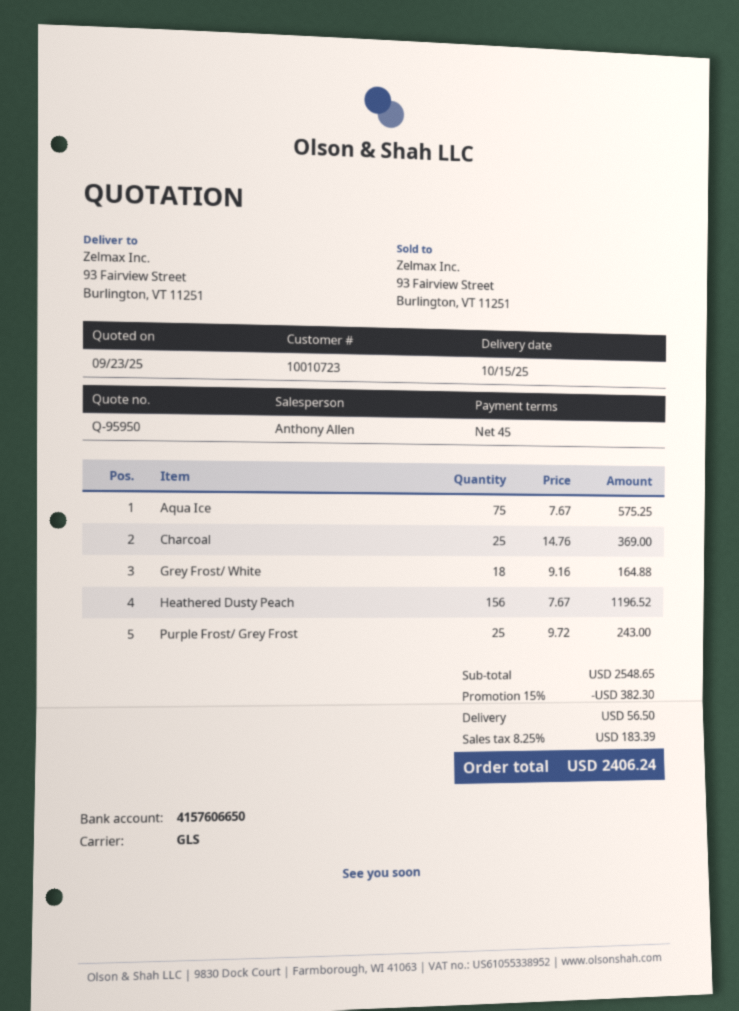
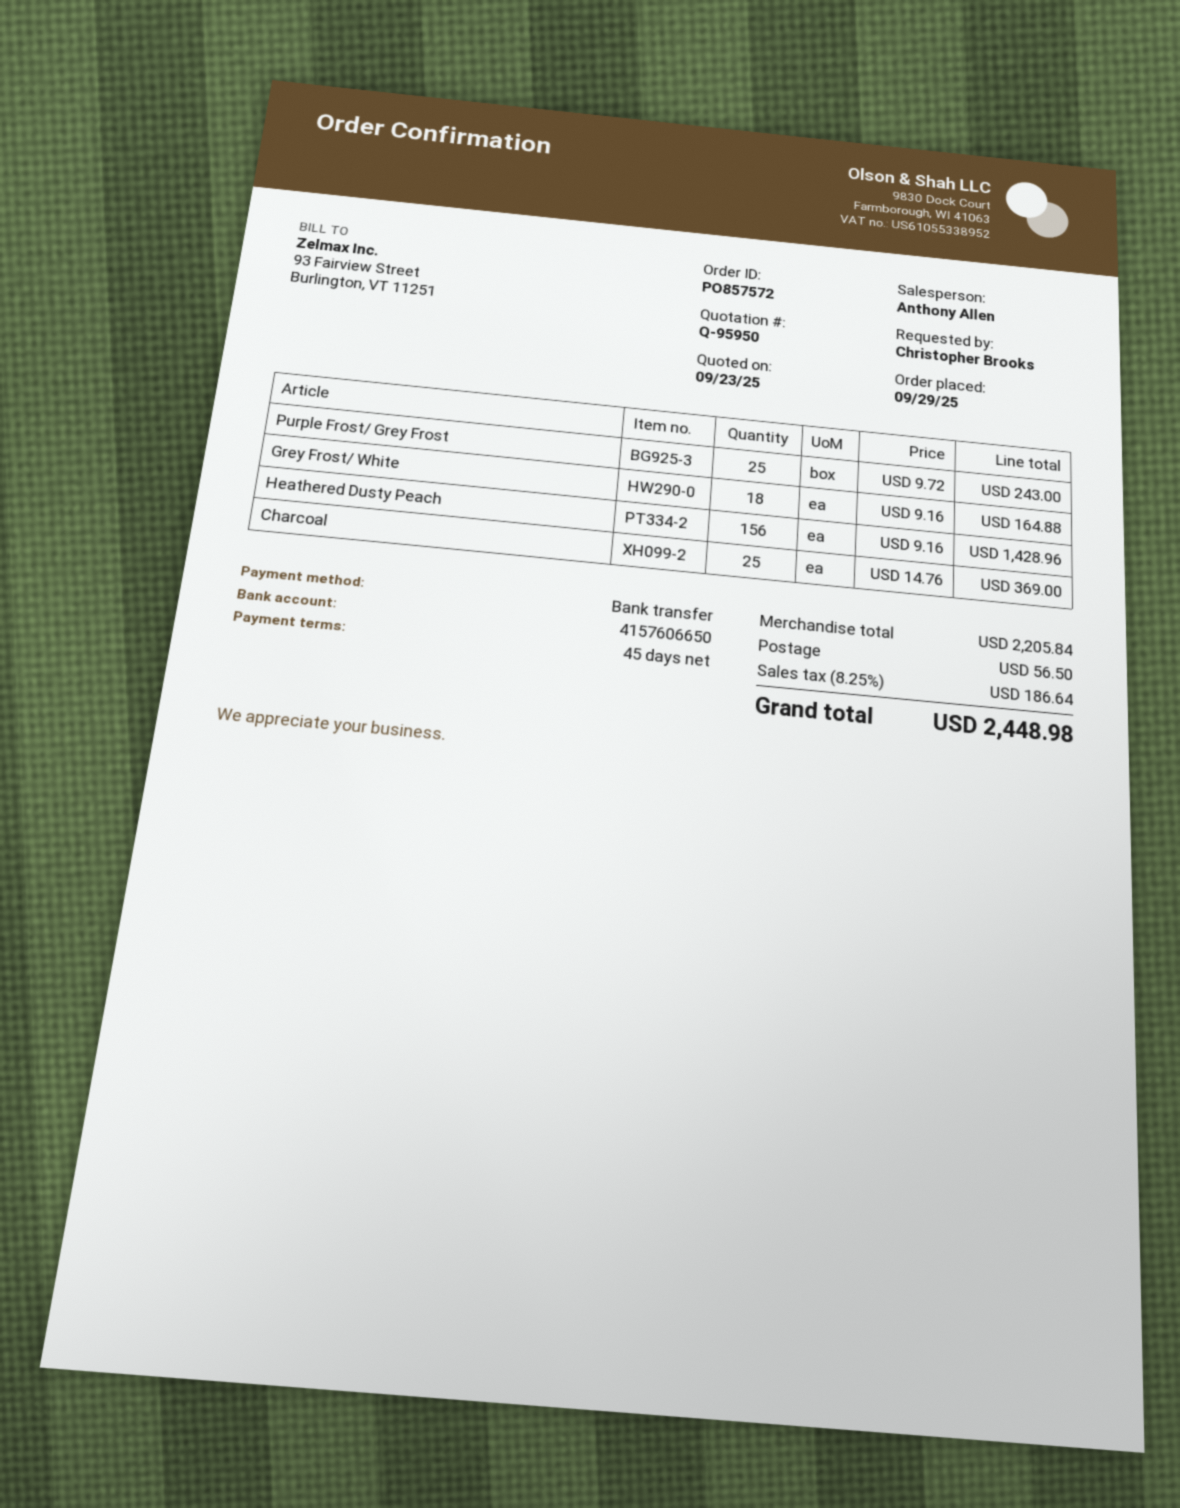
Aqua Ice: 75 x 7.67 = 575.25 -> none
Heathered Dusty Peach: 156 x 7.67 = 1196.52 -> 156 x 9.16 = 1428.96
subtotal: 2548.65 -> 2205.84
discount: 15% = 382.30 -> none
tax: 8.25% = 183.39 -> 8.25% = 186.64
total: 2406.24 -> 2448.98

